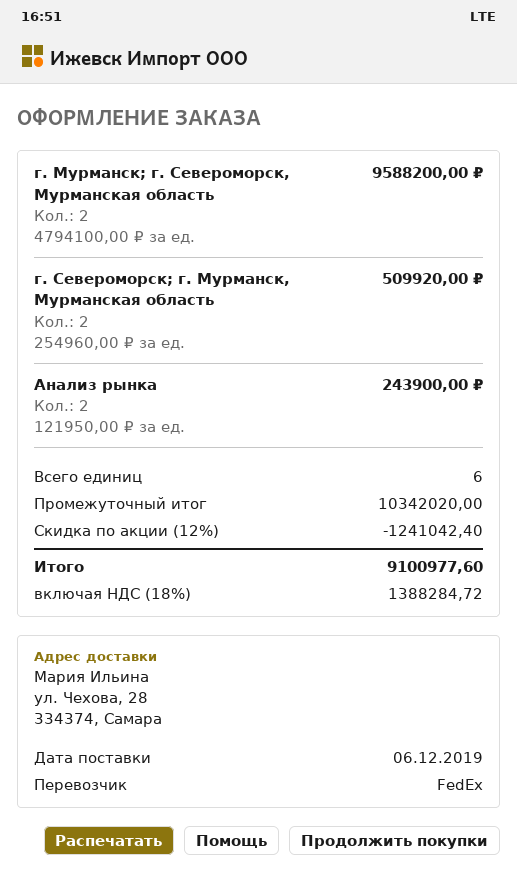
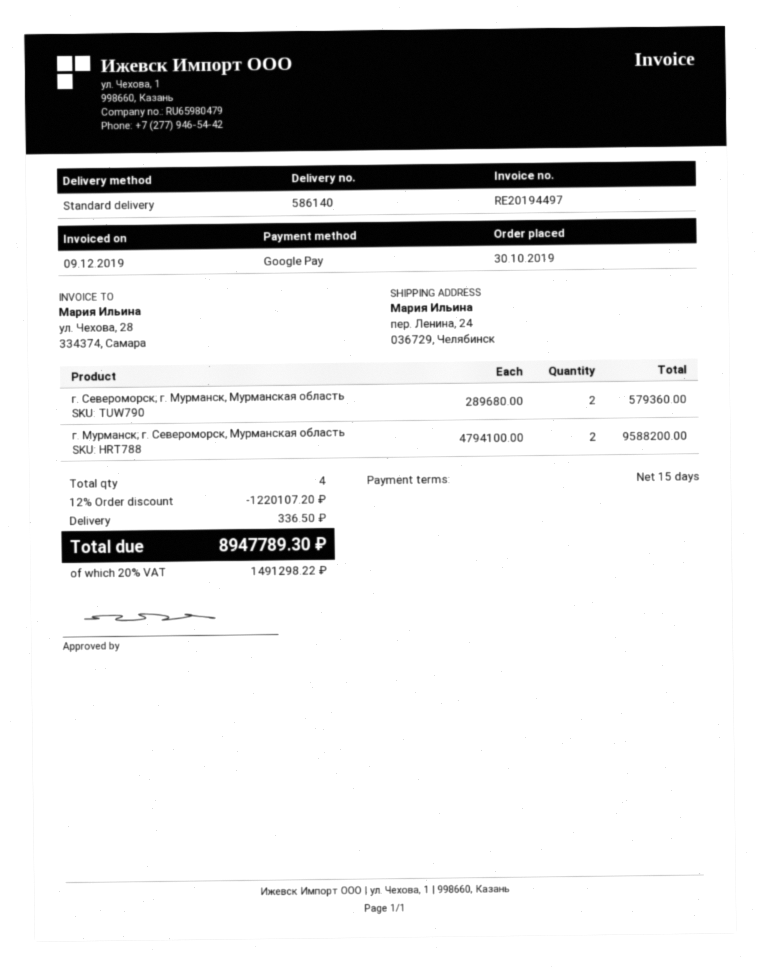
shipping method: FedEx -> standard
ship to: ул. Чехова, 28, 334374, Самара -> пер. Ленина, 24, 036729, Челябинск
г. Североморск; г. Мурманск, Мурманская область: 2 x 254960.00 = 509920.00 -> 2 x 289680.00 = 579360.00
Анализ рынка: 2 x 121950.00 = 243900.00 -> none
total quantity: 6 -> 4
discount: 12% = 1241042.40 -> 12% = 1220107.20
shipping: none -> 336.50
tax: 18% = 1388284.72 -> 20% = 1491298.22
total: 9100977.60 -> 8947789.30

